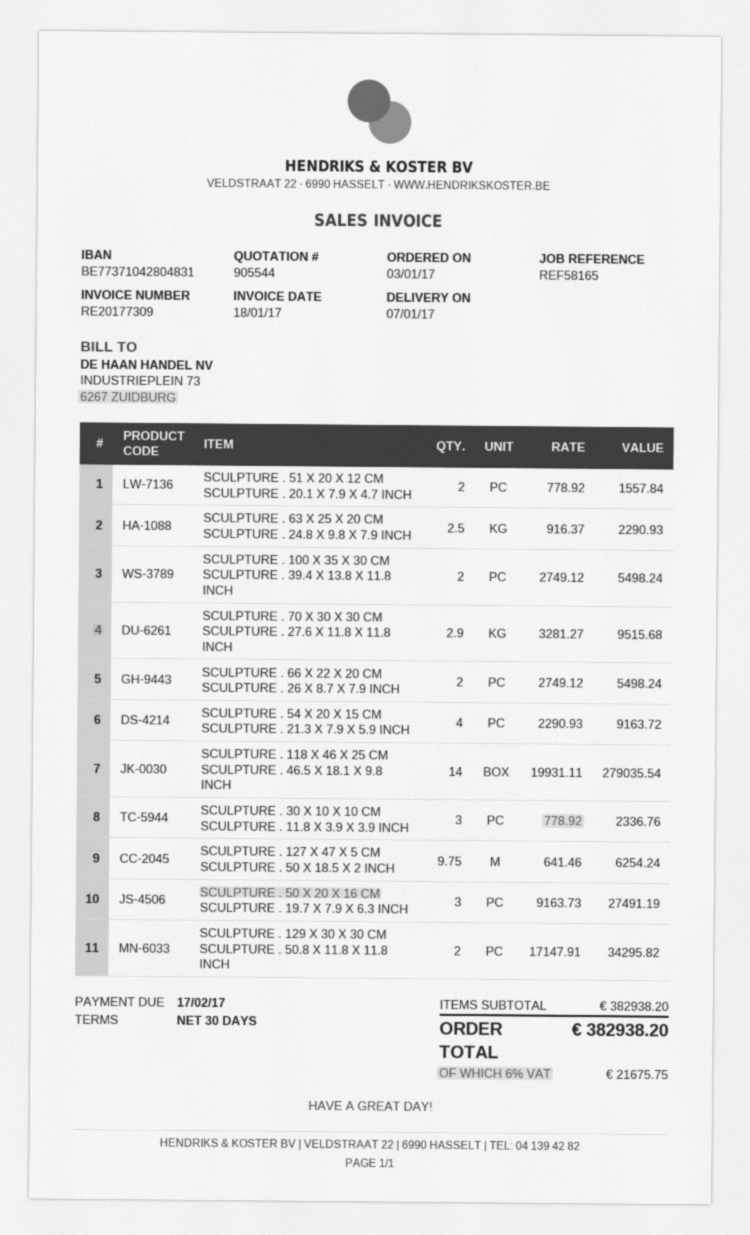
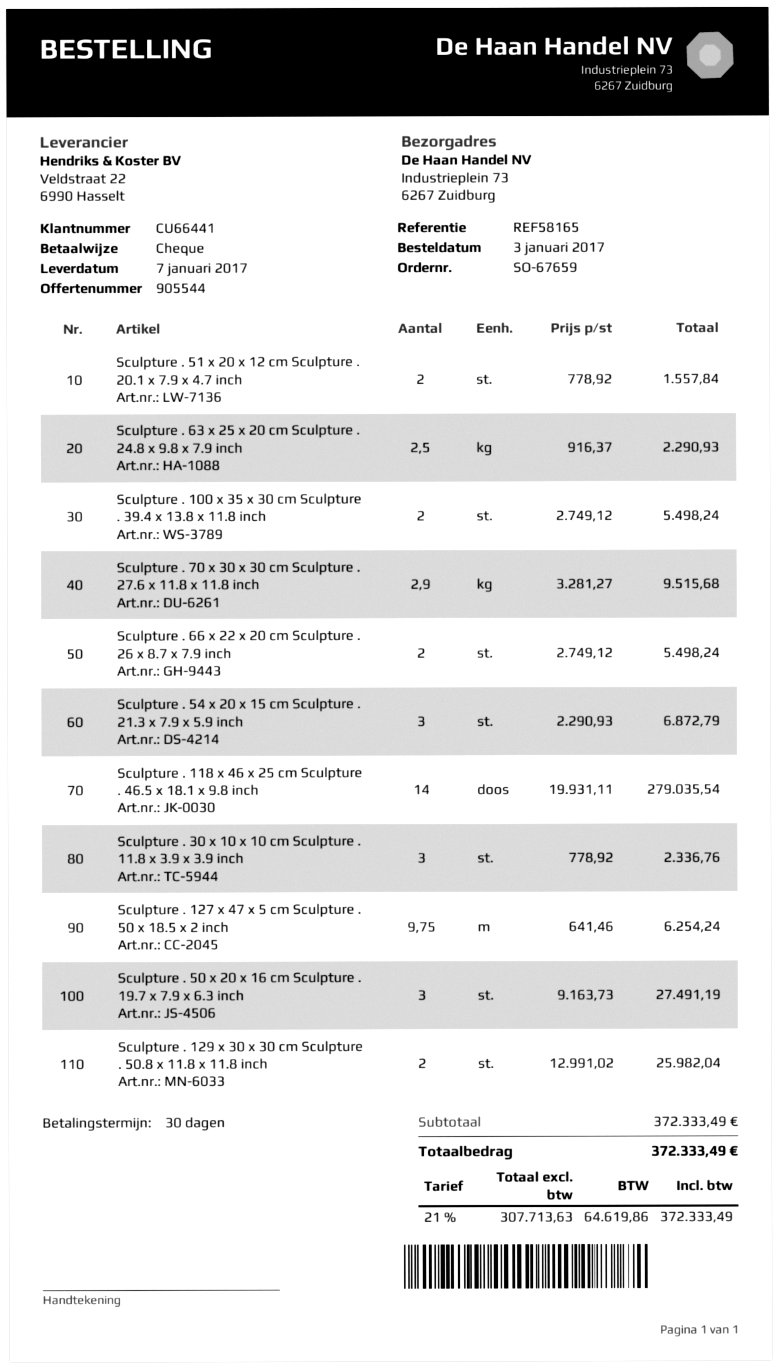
SCULPTURE . 54 X 20 X 15 CM SCULPTURE . 21.3 X 7.9 X 5.9 INCH: 4 x 2290.93 = 9163.72 -> 3 x 2290.93 = 6872.79
SCULPTURE . 129 X 30 X 30 CM SCULPTURE . 50.8 X 11.8 X 11.8 INCH: 2 x 17147.91 = 34295.82 -> 2 x 12991.02 = 25982.04
subtotal: 382938.20 -> 372333.49
tax: 6% = 21675.75 -> 21% = 64619.86
total: 382938.20 -> 372333.49

